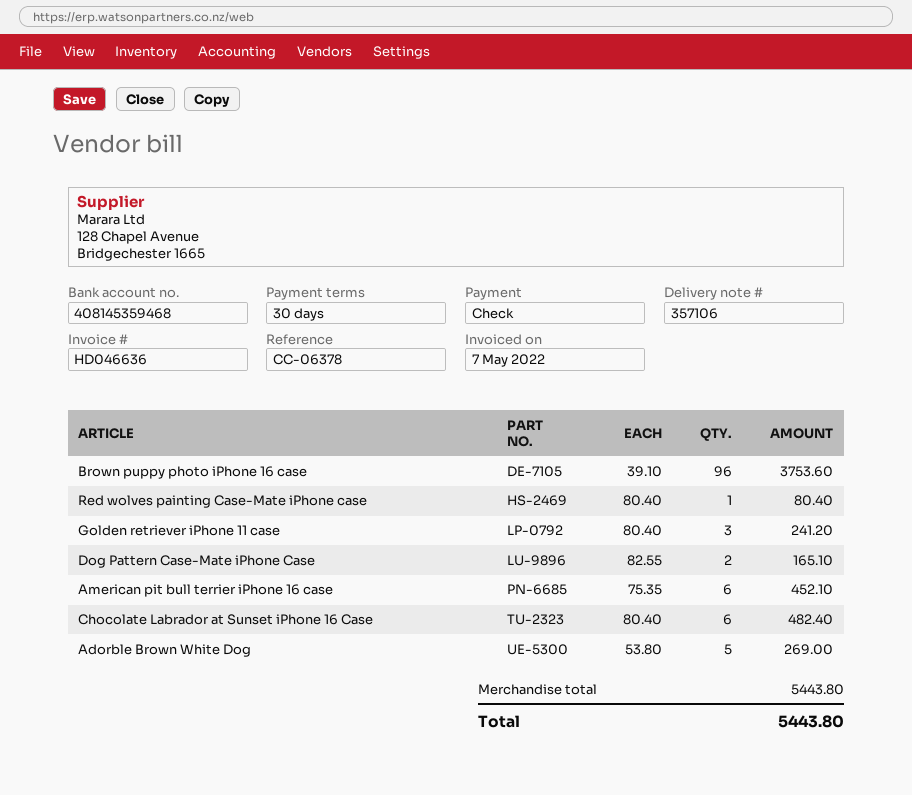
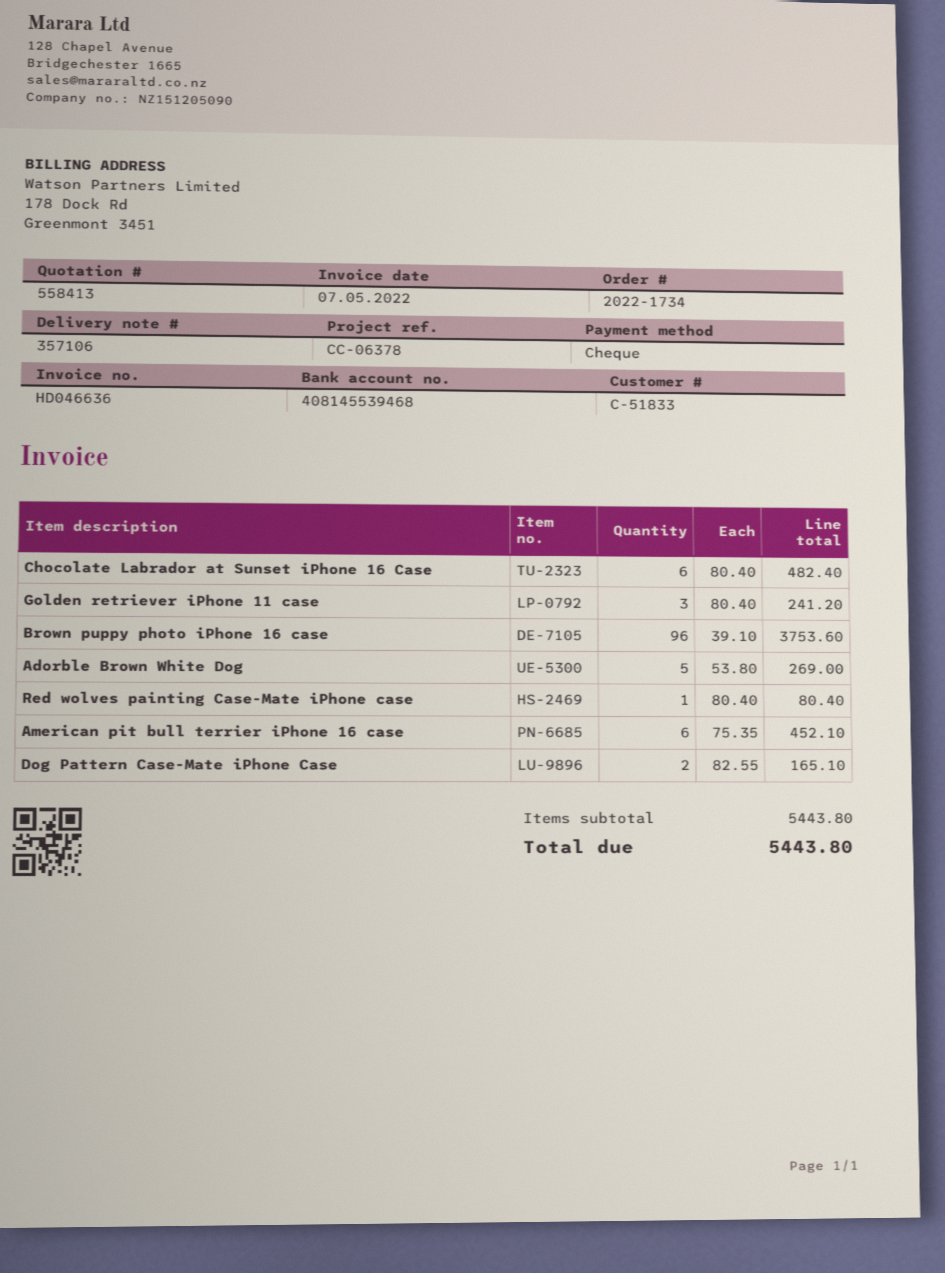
bank account: 408145359468 -> 408145539468

